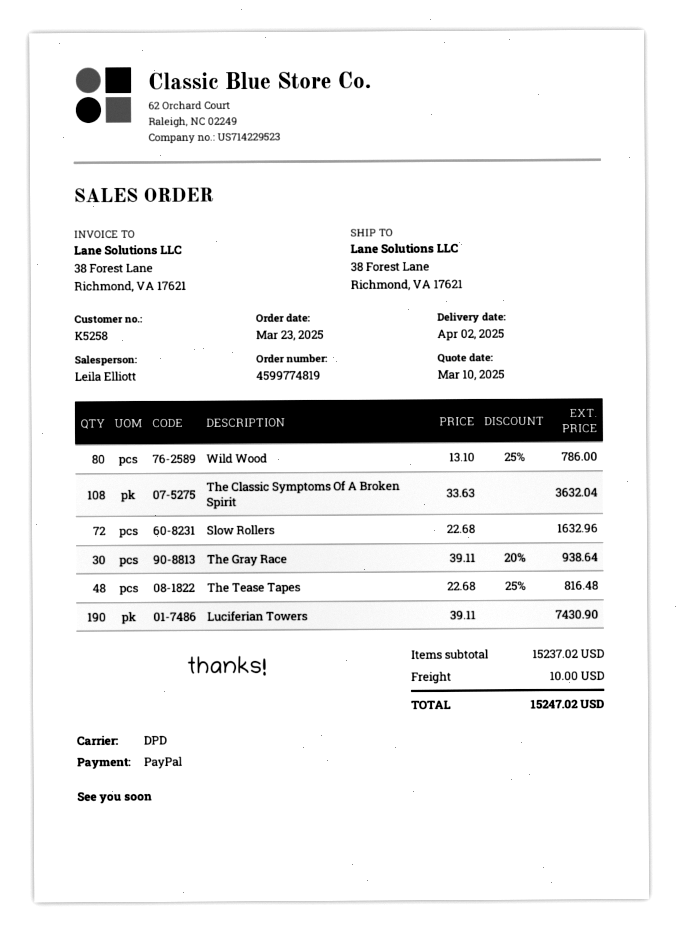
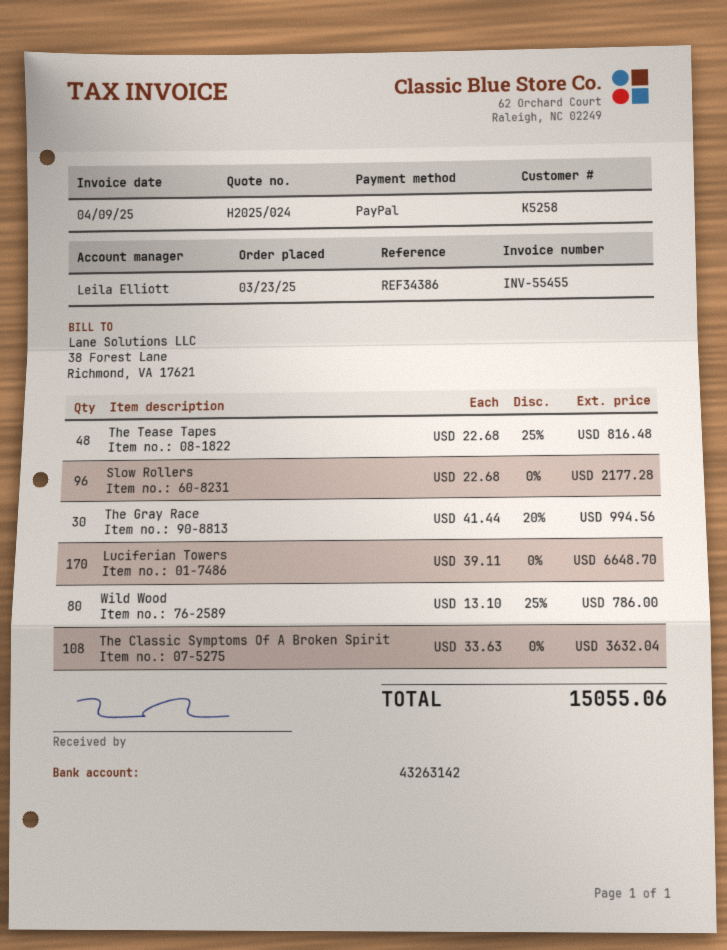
Slow Rollers: 72 x 22.68 = 1632.96 -> 96 x 22.68 = 2177.28
The Gray Race: 30 x 39.11 - 20% = 938.64 -> 30 x 41.44 - 20% = 994.56
Luciferian Towers: 190 x 39.11 = 7430.90 -> 170 x 39.11 = 6648.70
shipping: 10.00 -> none
total: 15247.02 -> 15055.06

